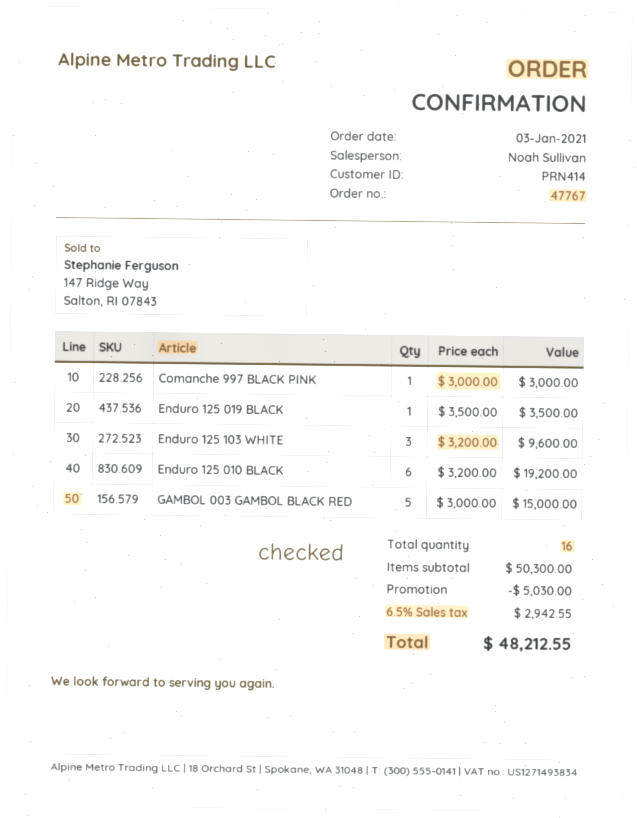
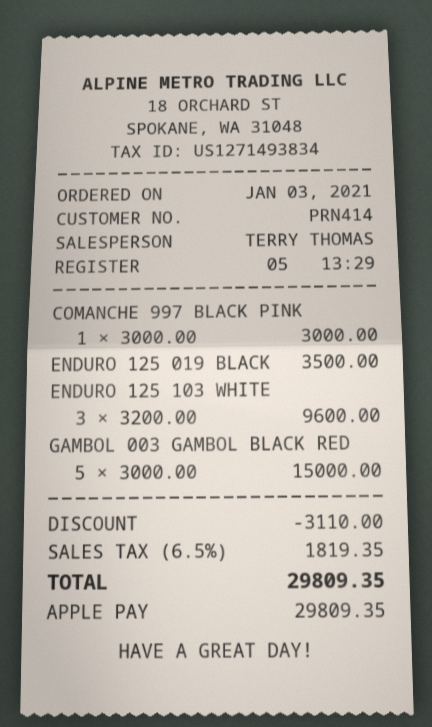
sales rep: Noah Sullivan -> TERRY THOMAS
Enduro 125 010 BLACK: 6 x 3200.00 = 19200.00 -> none
discount: 5030.00 -> 3110.00
tax: 6.5% = 2942.55 -> 6.5% = 1819.35
total: 48212.55 -> 29809.35

